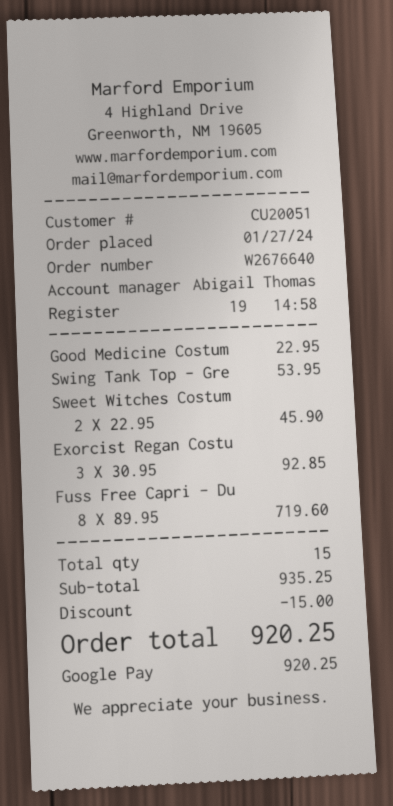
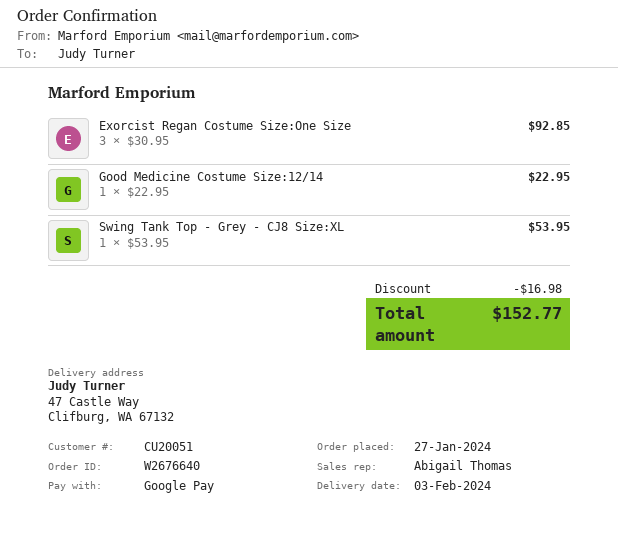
Sweet Witches Costum: 2 x 22.95 = 45.90 -> none
Fuss Free Capri - Du: 8 x 89.95 = 719.60 -> none
discount: 15.00 -> 16.98
total: 920.25 -> 152.77

